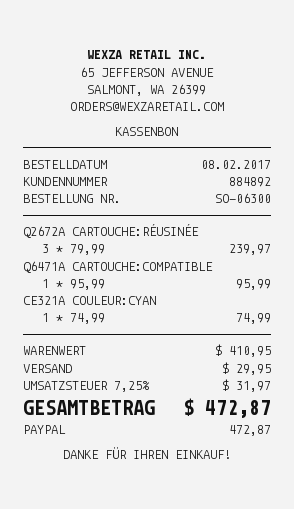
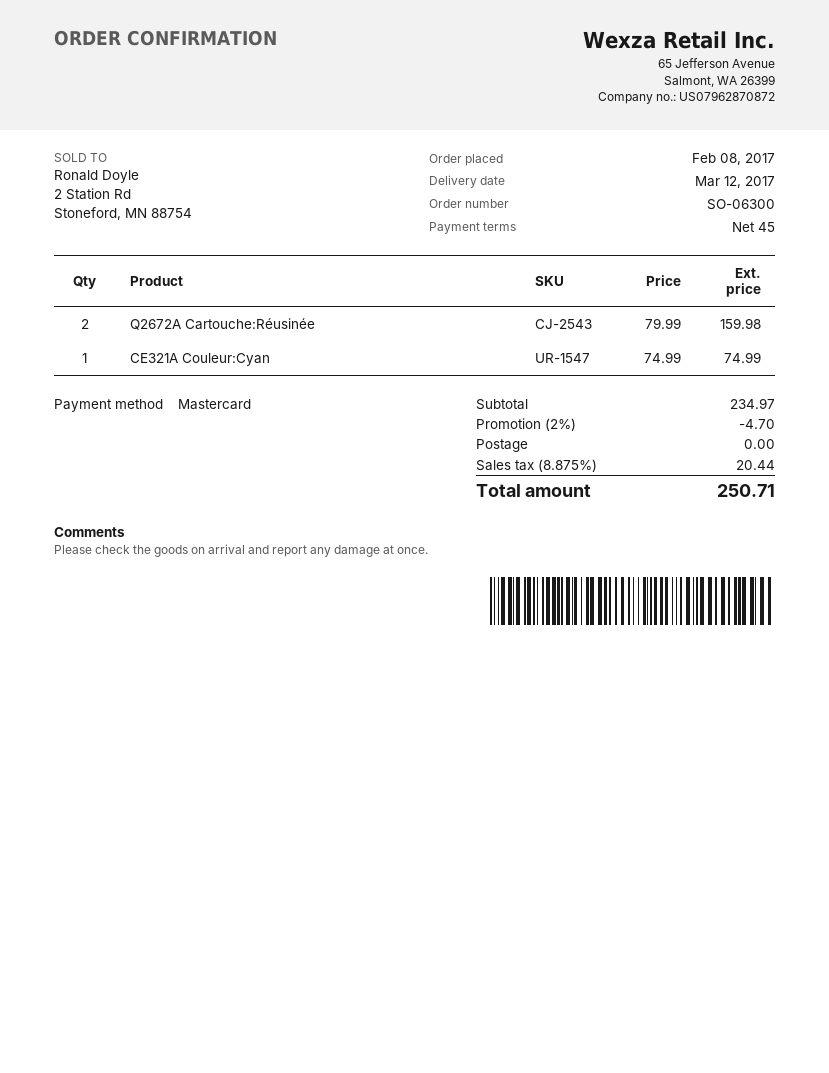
payment method: PayPal -> Mastercard
Q2672A CARTOUCHE:RÉUSINÉE: 3 x 79.99 = 239.97 -> 2 x 79.99 = 159.98
Q6471A CARTOUCHE:COMPATIBLE: 1 x 95.99 = 95.99 -> none
subtotal: 410.95 -> 234.97
discount: none -> 2% = 4.70
shipping: 29.95 -> 0.00
tax: 7.25% = 31.97 -> 8.875% = 20.44
total: 472.87 -> 250.71

